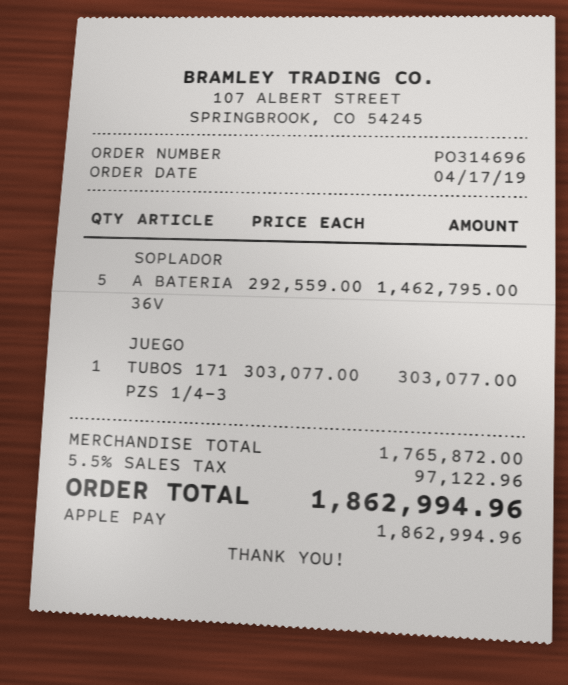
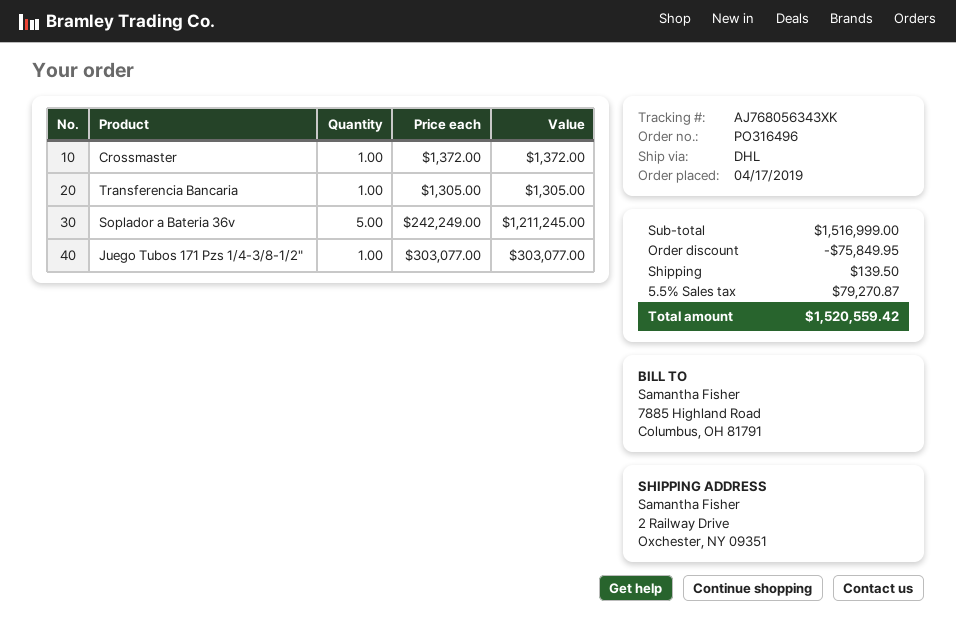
order number: PO314696 -> PO316496
SOPLADOR A BATERIA 36V: 5 x 292559.00 = 1462795.00 -> 5 x 242249.00 = 1211245.00
Crossmaster: none -> 1 x 1372.00 = 1372.00
Transferencia Bancaria: none -> 1 x 1305.00 = 1305.00
subtotal: 1765872.00 -> 1516999.00
discount: none -> 75849.95
shipping: none -> 139.50
tax: 5.5% = 97122.96 -> 5.5% = 79270.87
total: 1862994.96 -> 1520559.42

